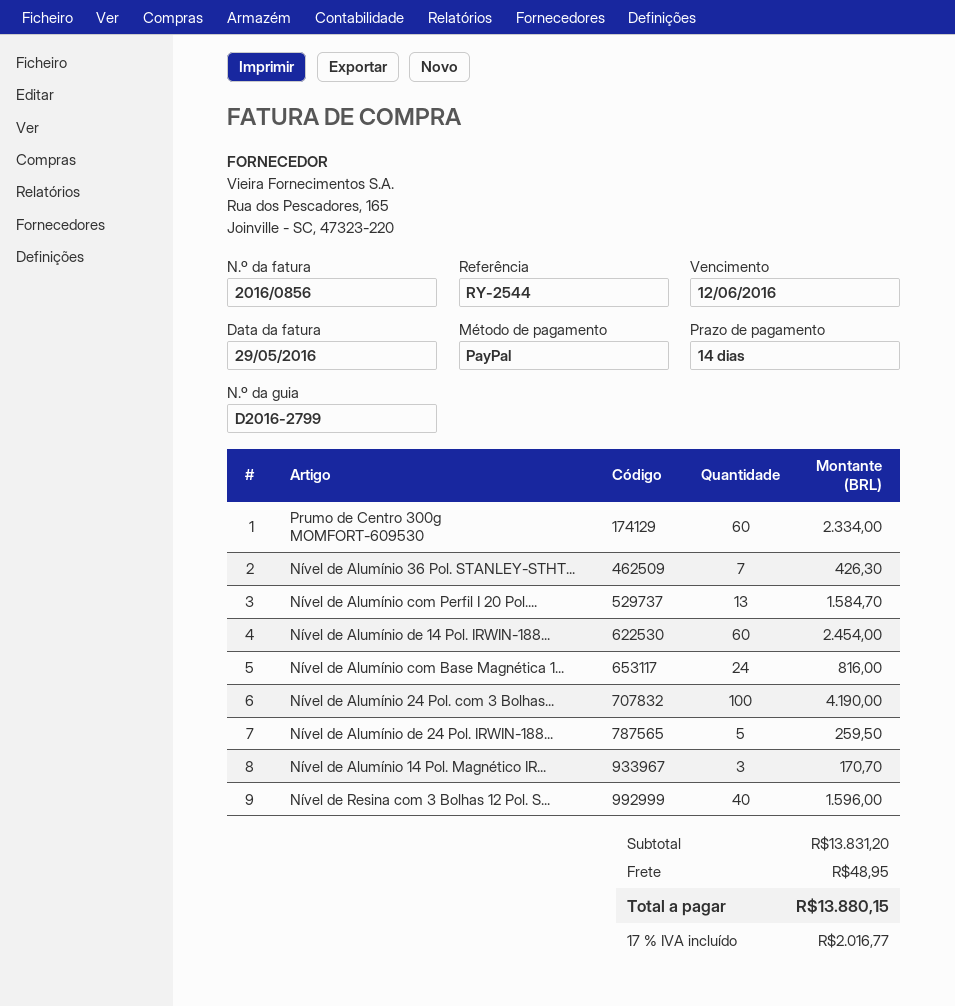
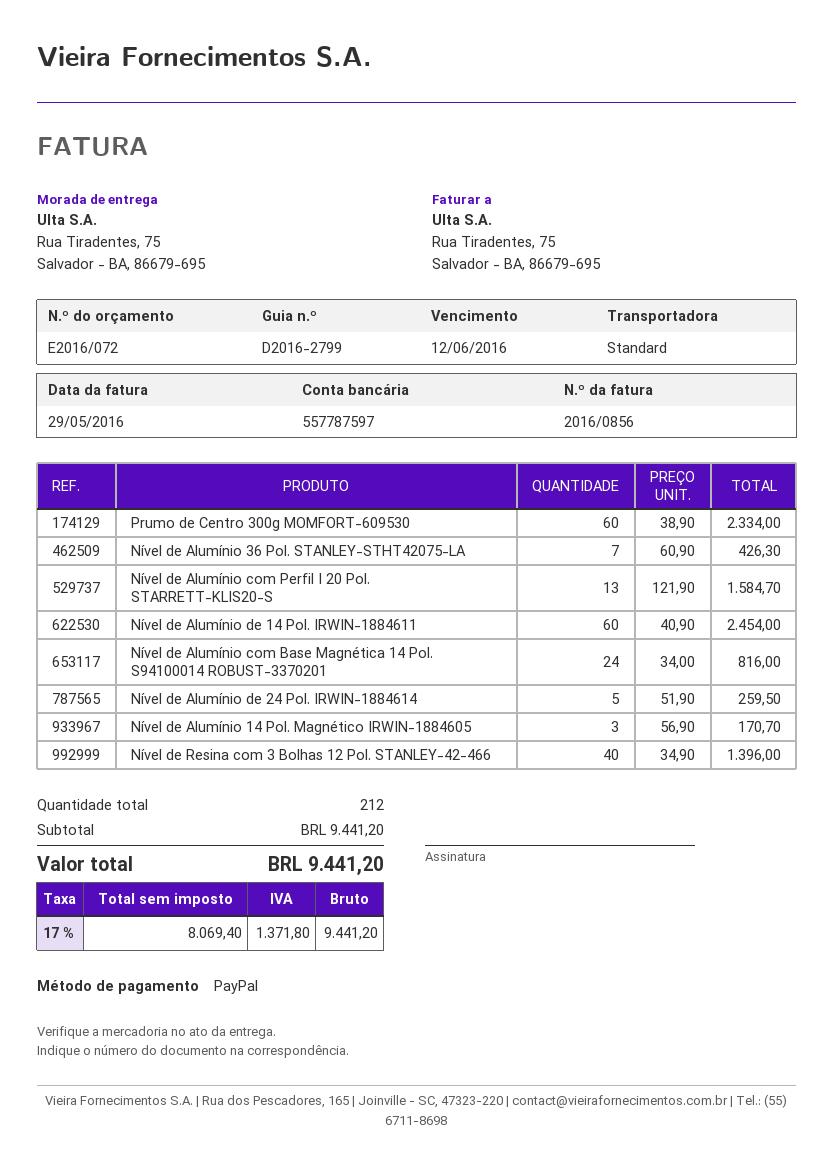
Nível de Alumínio 24 Pol. com 3 Bolhas...: 100 for 4190.00 -> none
Nível de Resina com 3 Bolhas 12 Pol. S...: 40 for 1596.00 -> 40 for 1396.00
subtotal: 13831.20 -> 9441.20
shipping: 48.95 -> none
tax: 17% = 2016.77 -> 17% = 1371.80
total: 13880.15 -> 9441.20

